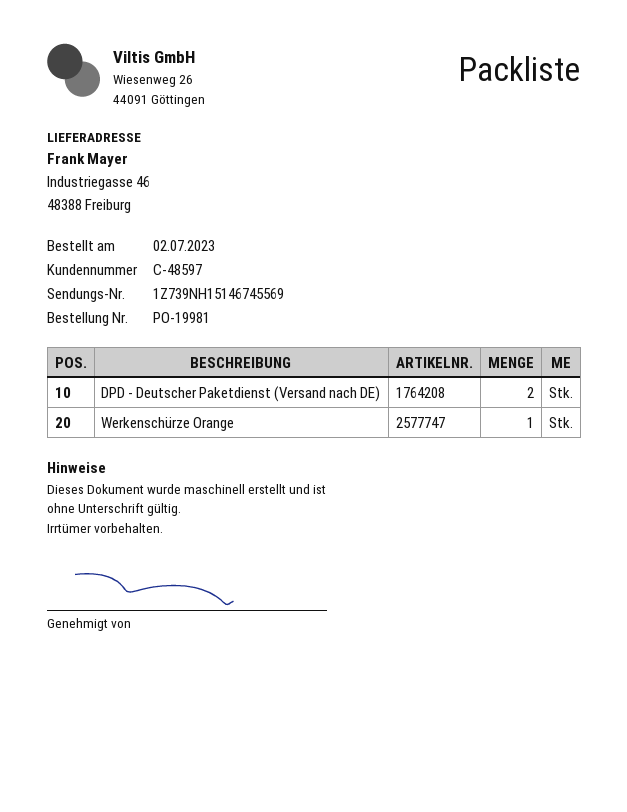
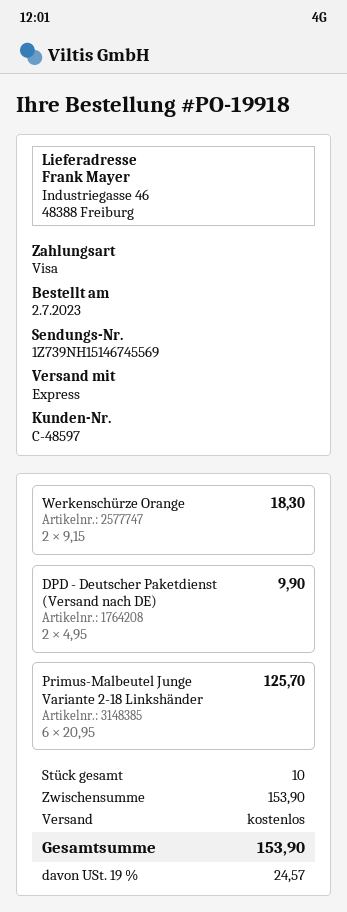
order number: PO-19981 -> PO-19918
Werkenschürze Orange: 1 -> 2
Primus-Malbeutel Junge Variante 2-18 Linkshänder: none -> 6

